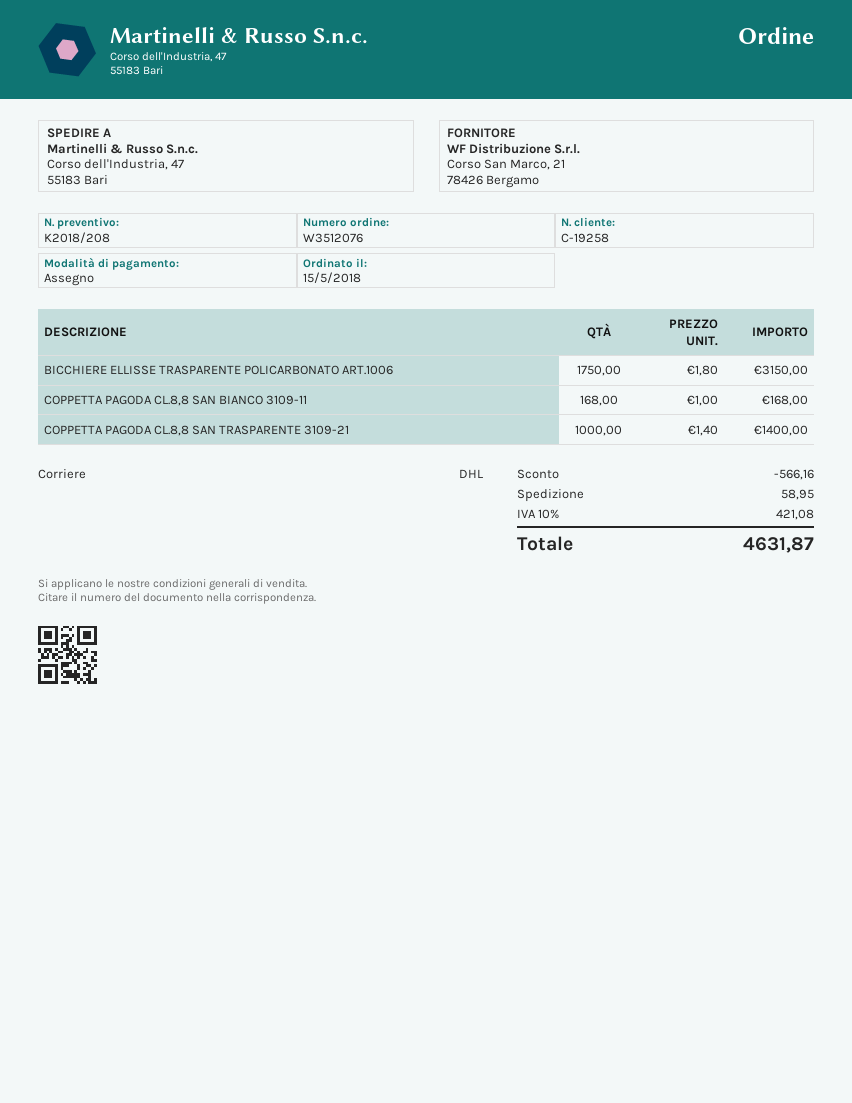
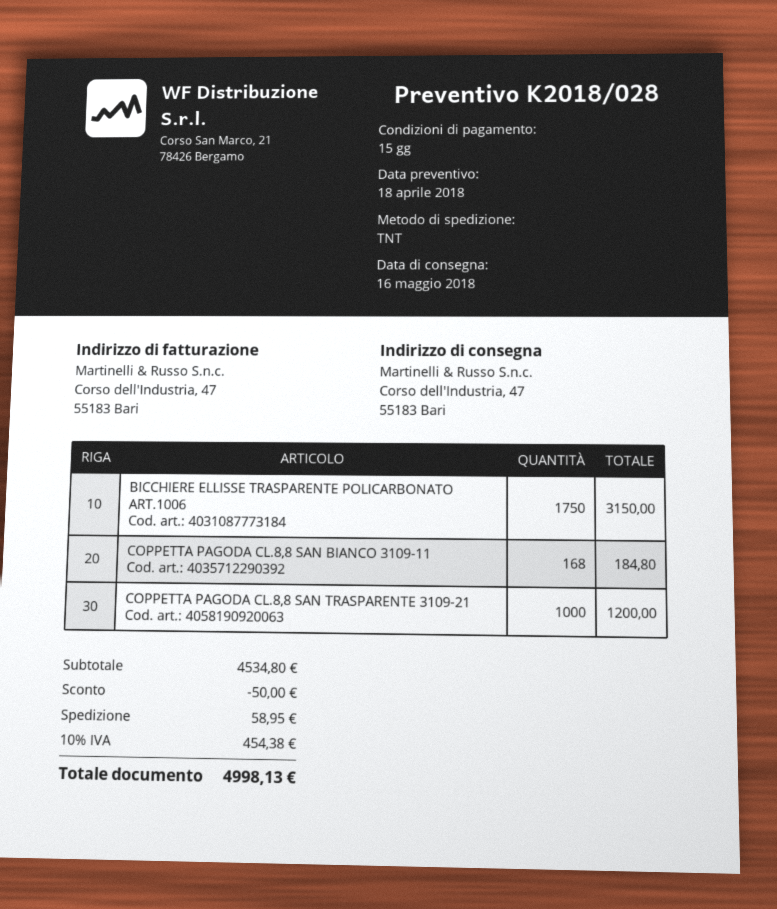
quote number: K2018/208 -> K2018/028
shipping method: DHL -> TNT
COPPETTA PAGODA CL.8,8 SAN BIANCO 3109-11: 168 for 168.00 -> 168 for 184.80
COPPETTA PAGODA CL.8,8 SAN TRASPARENTE 3109-21: 1000 for 1400.00 -> 1000 for 1200.00
discount: 566.16 -> 50.00
tax: 10% = 421.08 -> 10% = 454.38
total: 4631.87 -> 4998.13

